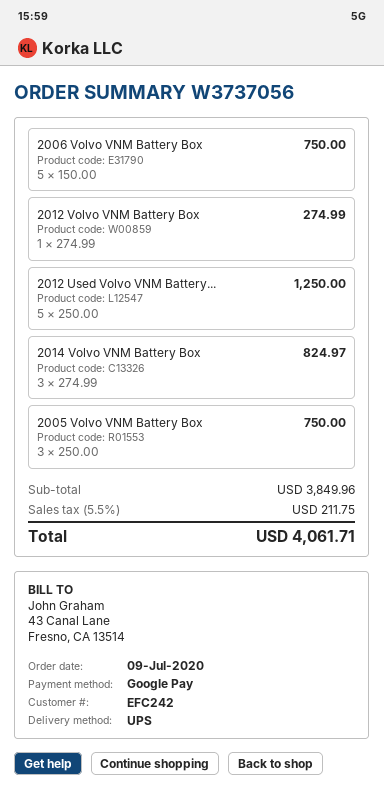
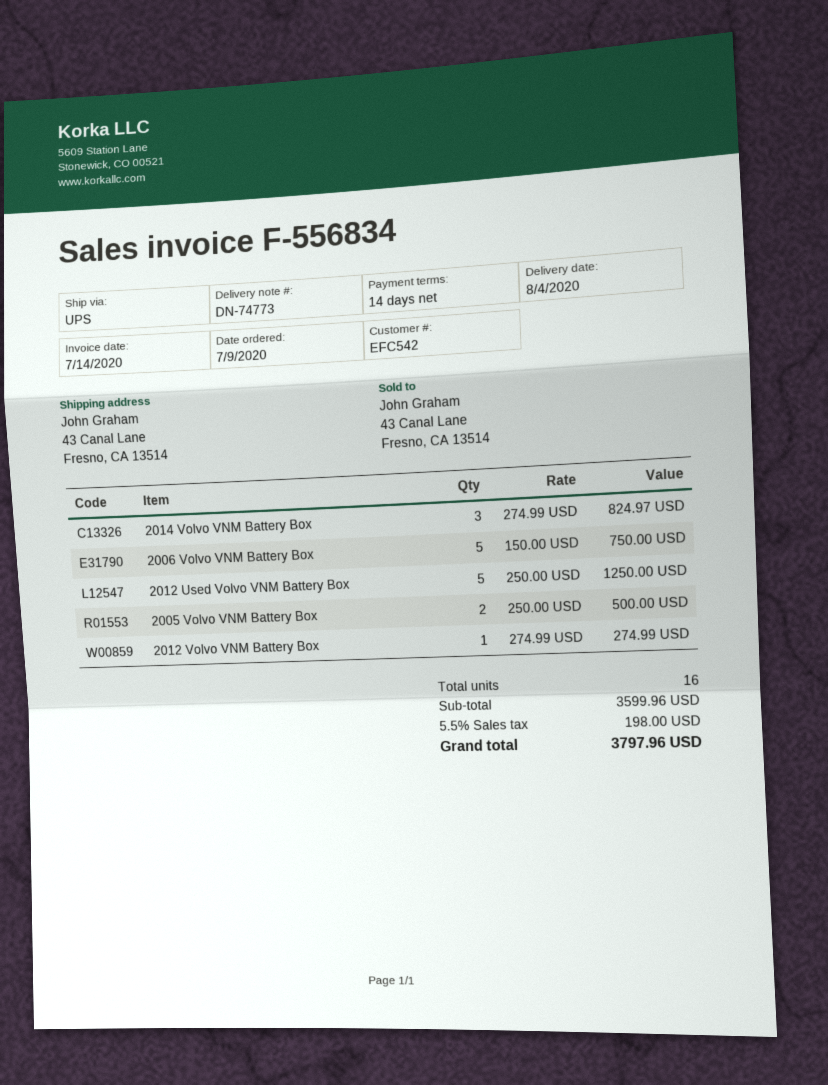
customer number: EFC242 -> EFC542
2005 Volvo VNM Battery Box: 3 x 250.00 = 750.00 -> 2 x 250.00 = 500.00
subtotal: 3849.96 -> 3599.96
tax: 5.5% = 211.75 -> 5.5% = 198.00
total: 4061.71 -> 3797.96

